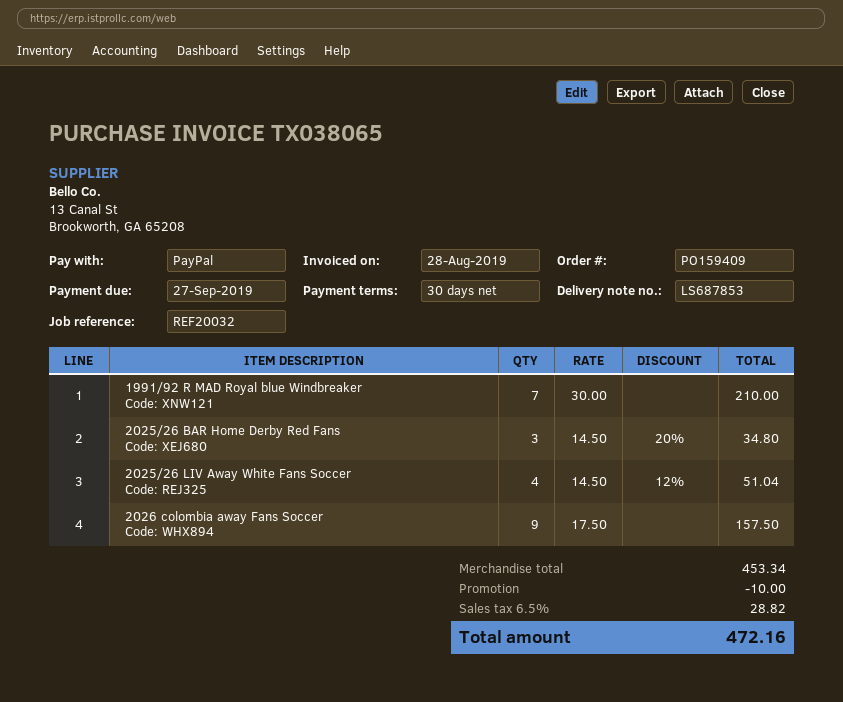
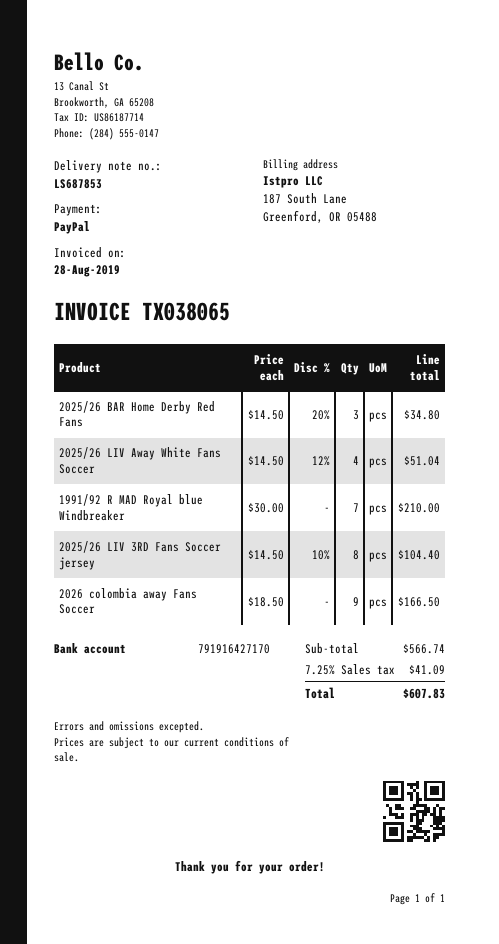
2026 colombia away Fans Soccer: 9 x 17.50 = 157.50 -> 9 x 18.50 = 166.50
2025/26 LIV 3RD Fans Soccer jersey: none -> 8 x 14.50 - 10% = 104.40
subtotal: 453.34 -> 566.74
discount: 10.00 -> none
tax: 6.5% = 28.82 -> 7.25% = 41.09
total: 472.16 -> 607.83

